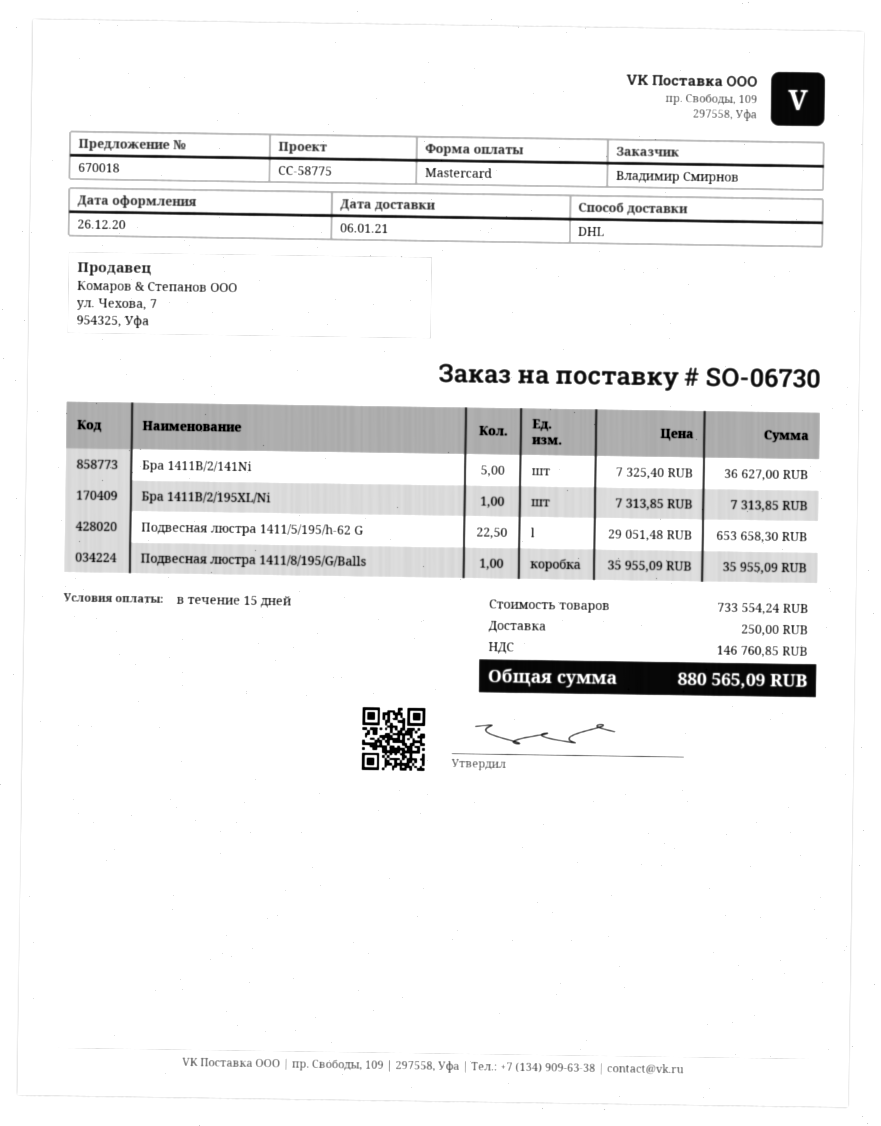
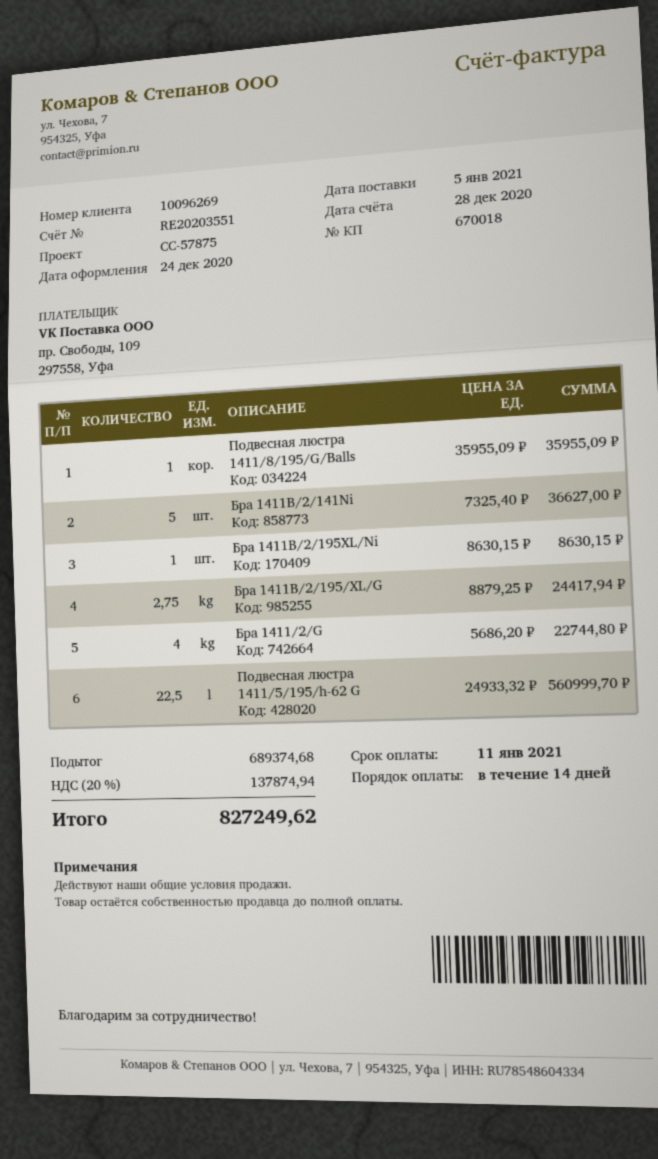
order date: 2020-12-26 -> 2020-12-24
delivery date: 2021-01-06 -> 2021-01-05
payment terms: 15 days -> 14 days
reference: CC-58775 -> CC-57875
Бра 1411B/2/195XL/Ni: 1 x 7313.85 = 7313.85 -> 1 x 8630.15 = 8630.15
Подвесная люстра 1411/5/195/h-62 G: 22.5 x 29051.48 = 653658.30 -> 22.5 x 24933.32 = 560999.70
Бра 1411B/2/195/XL/G: none -> 2.75 x 8879.25 = 24417.94
Бра 1411/2/G: none -> 4 x 5686.20 = 22744.80
subtotal: 733554.24 -> 689374.68
shipping: 250.00 -> none
tax: 146760.85 -> 137874.94
total: 880565.09 -> 827249.62

